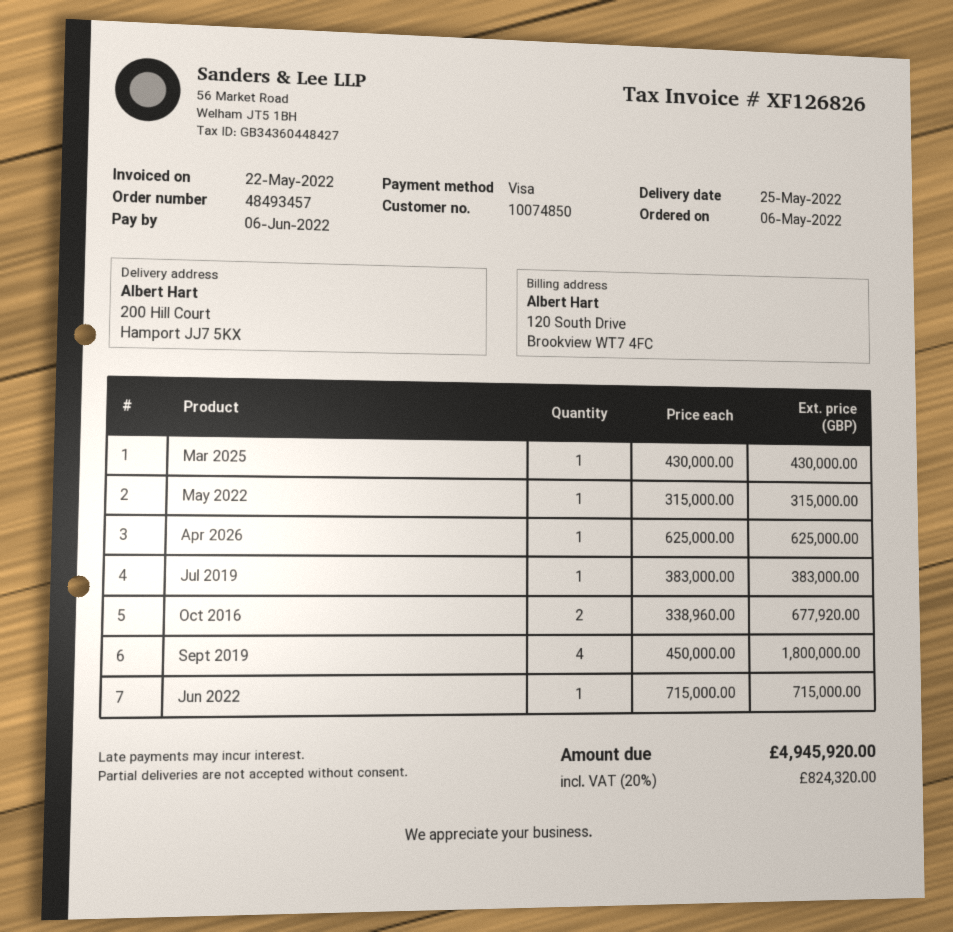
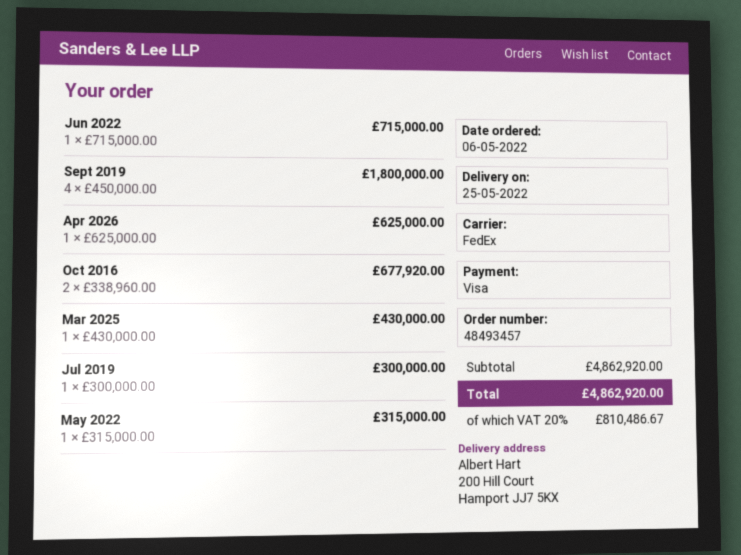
Jul 2019: 1 x 383000.00 = 383000.00 -> 1 x 300000.00 = 300000.00
tax: 20% = 824320.00 -> 20% = 810486.67
total: 4945920.00 -> 4862920.00

